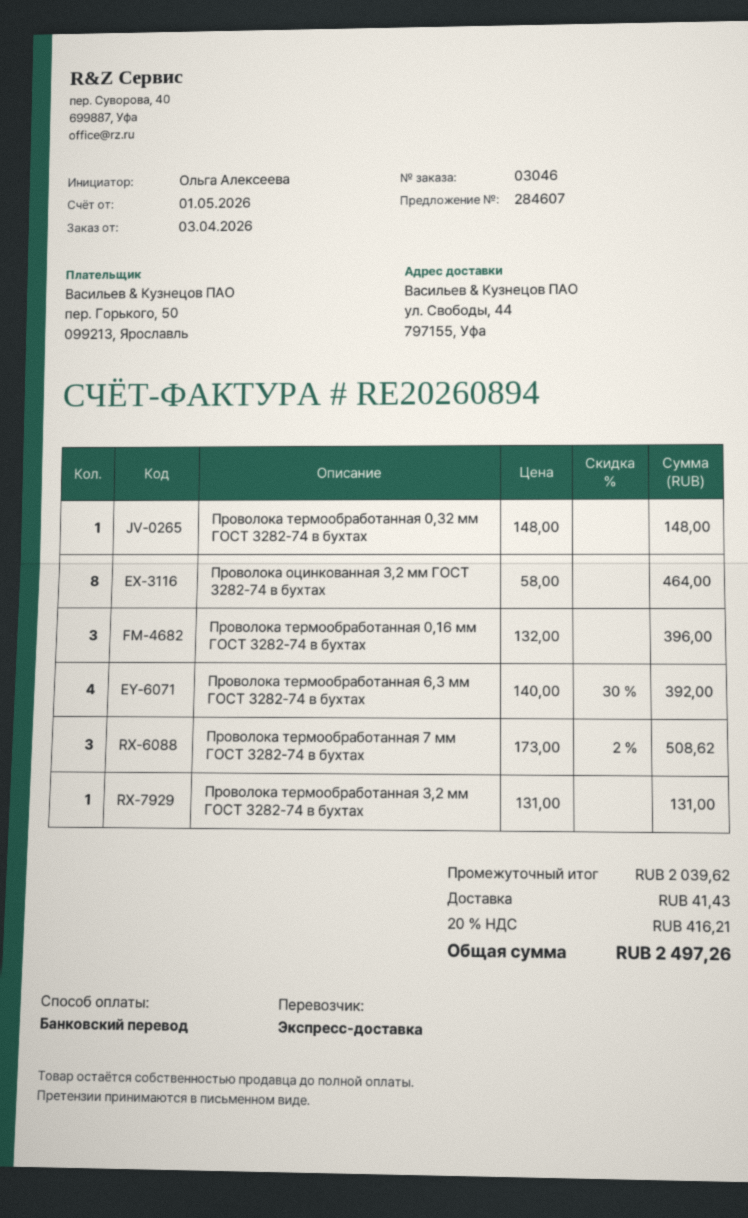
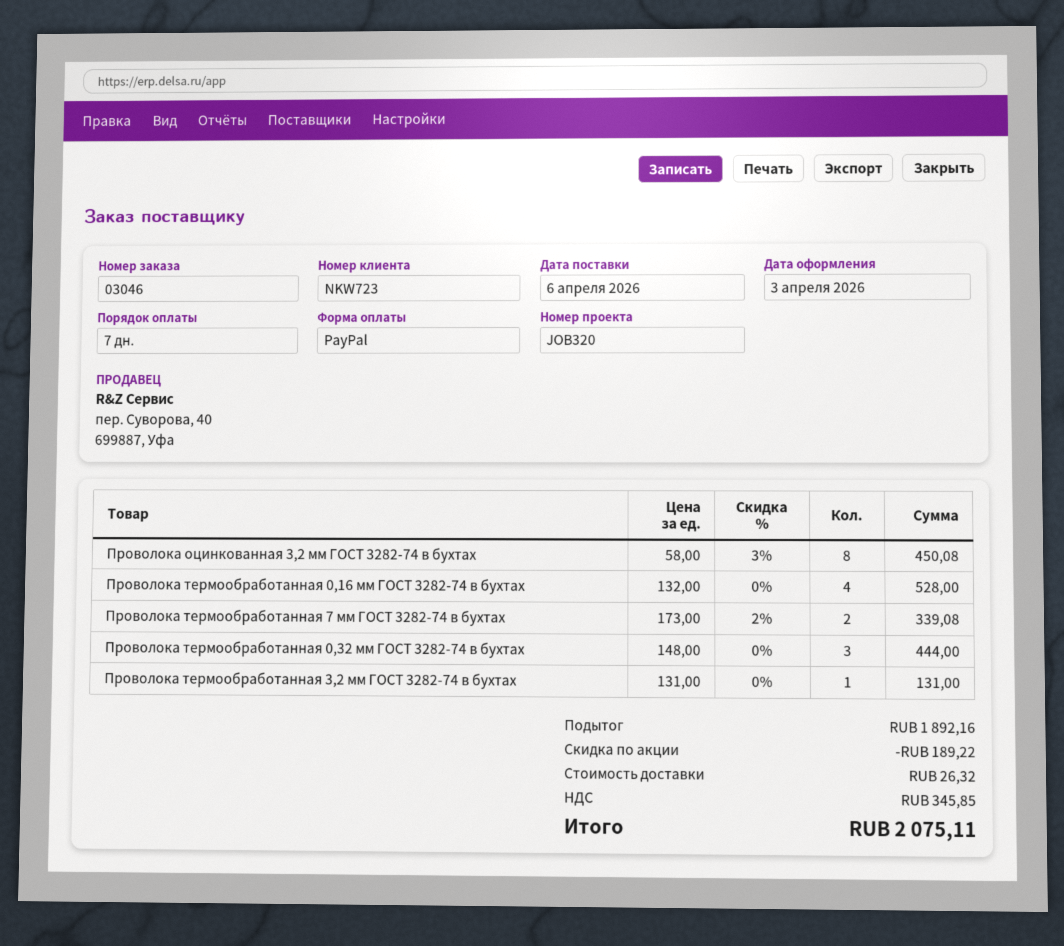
payment method: bank transfer -> PayPal
Проволока термообработанная 0,32 мм ГОСТ 3282-74 в бухтах: 1 x 148.00 = 148.00 -> 3 x 148.00 = 444.00
Проволока оцинкованная 3,2 мм ГОСТ 3282-74 в бухтах: 8 x 58.00 = 464.00 -> 8 x 58.00 - 3% = 450.08
Проволока термообработанная 0,16 мм ГОСТ 3282-74 в бухтах: 3 x 132.00 = 396.00 -> 4 x 132.00 = 528.00
Проволока термообработанная 6,3 мм ГОСТ 3282-74 в бухтах: 4 x 140.00 - 30% = 392.00 -> none
Проволока термообработанная 7 мм ГОСТ 3282-74 в бухтах: 3 x 173.00 - 2% = 508.62 -> 2 x 173.00 - 2% = 339.08
subtotal: 2039.62 -> 1892.16
discount: none -> 189.22
shipping: 41.43 -> 26.32
tax: 416.21 -> 345.85
total: 2497.26 -> 2075.11

